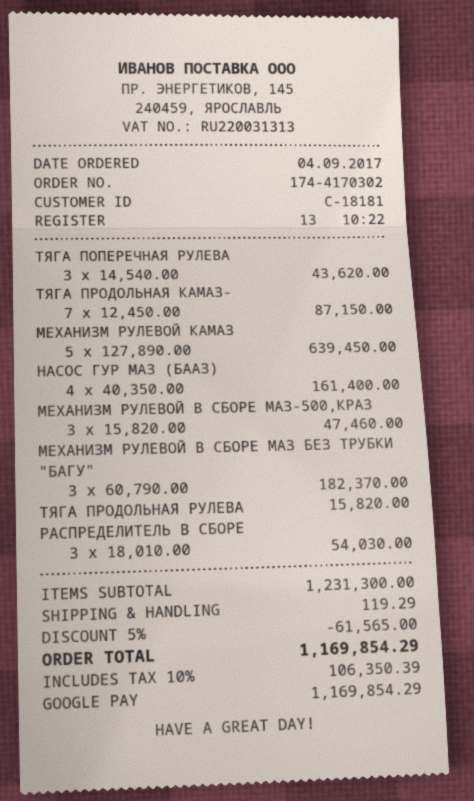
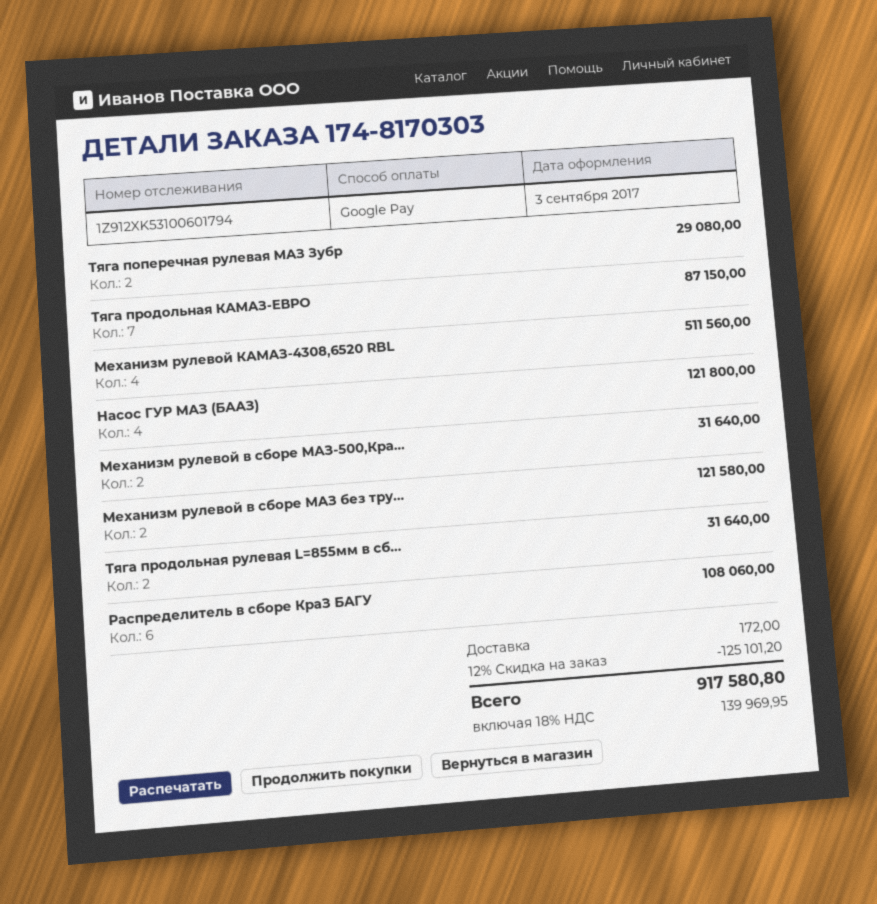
order number: 174-4170302 -> 174-8170303
order date: 2017-09-04 -> 2017-09-03
ТЯГА ПОПЕРЕЧНАЯ РУЛЕВА: 3 for 43620.00 -> 2 for 29080.00
МЕХАНИЗМ РУЛЕВОЙ КАМАЗ: 5 for 639450.00 -> 4 for 511560.00
НАСОС ГУР МАЗ (БААЗ): 4 for 161400.00 -> 4 for 121800.00
МЕХАНИЗМ РУЛЕВОЙ В СБОРЕ МАЗ-500,КРАЗ: 3 for 47460.00 -> 2 for 31640.00
МЕХАНИЗМ РУЛЕВОЙ В СБОРЕ МАЗ БЕЗ ТРУБКИ "БАГУ": 3 for 182370.00 -> 2 for 121580.00
ТЯГА ПРОДОЛЬНАЯ РУЛЕВА: 1 for 15820.00 -> 2 for 31640.00
РАСПРЕДЕЛИТЕЛЬ В СБОРЕ: 3 for 54030.00 -> 6 for 108060.00
discount: 5% = 61565.00 -> 12% = 125101.20
shipping: 119.29 -> 172.00
tax: 10% = 106350.39 -> 18% = 139969.95
total: 1169854.29 -> 917580.80

